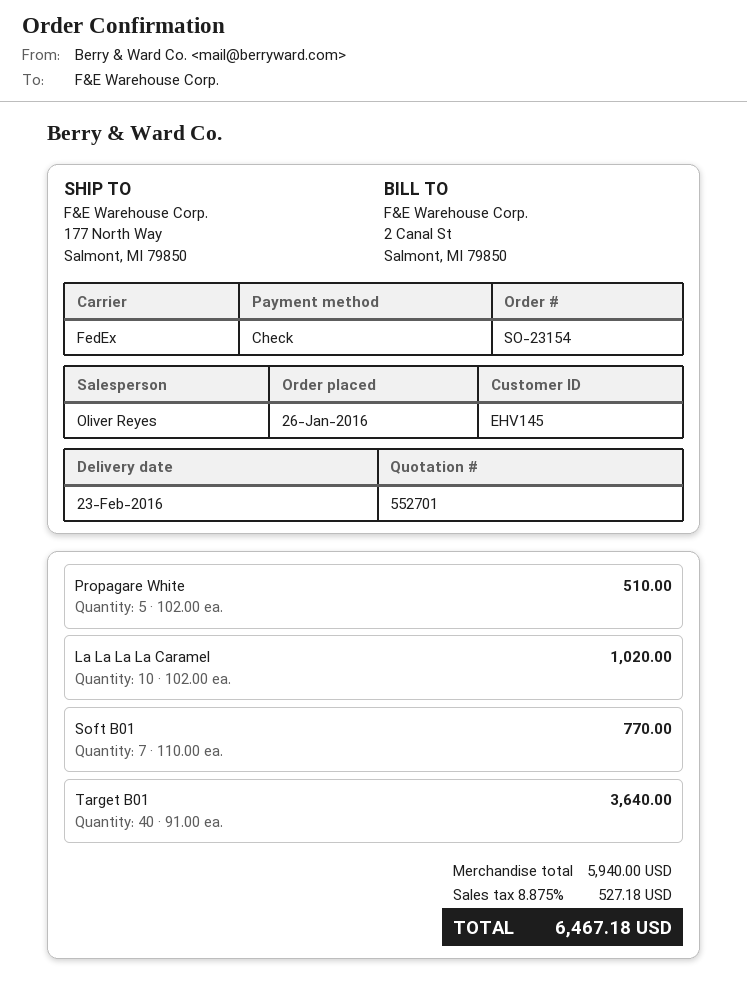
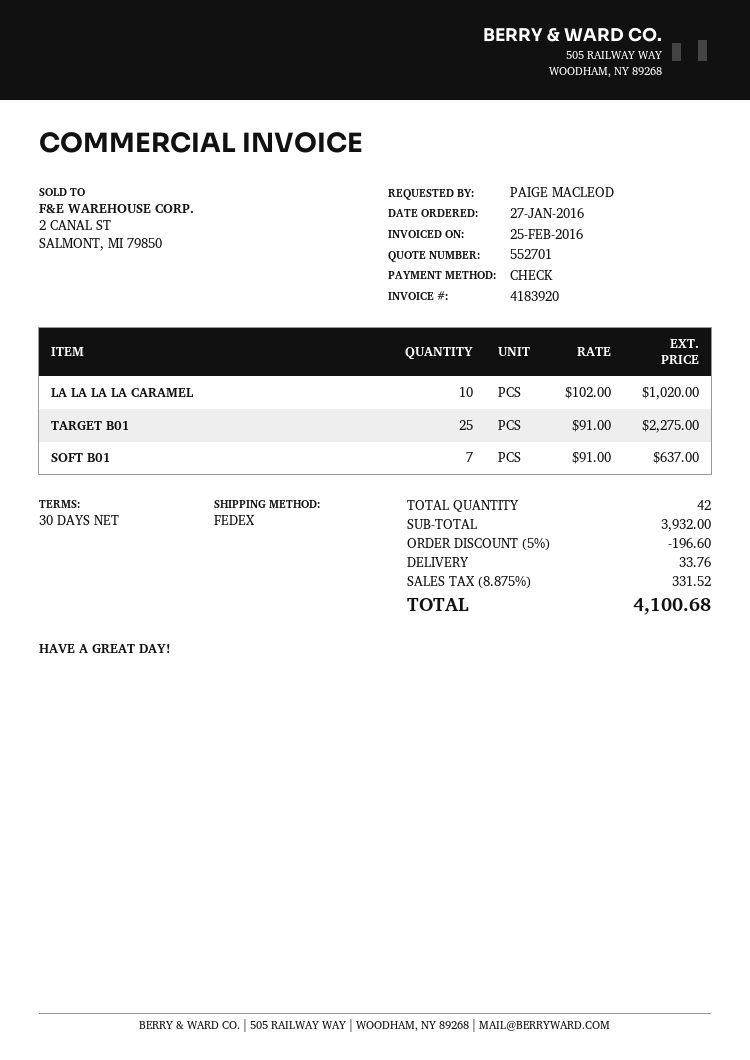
order date: 2016-01-26 -> 2016-01-27
Propagare White: 5 x 102.00 = 510.00 -> none
Soft B01: 7 x 110.00 = 770.00 -> 7 x 91.00 = 637.00
Target B01: 40 x 91.00 = 3640.00 -> 25 x 91.00 = 2275.00
subtotal: 5940.00 -> 3932.00
discount: none -> 5% = 196.60
shipping: none -> 33.76
tax: 8.875% = 527.18 -> 8.875% = 331.52
total: 6467.18 -> 4100.68

